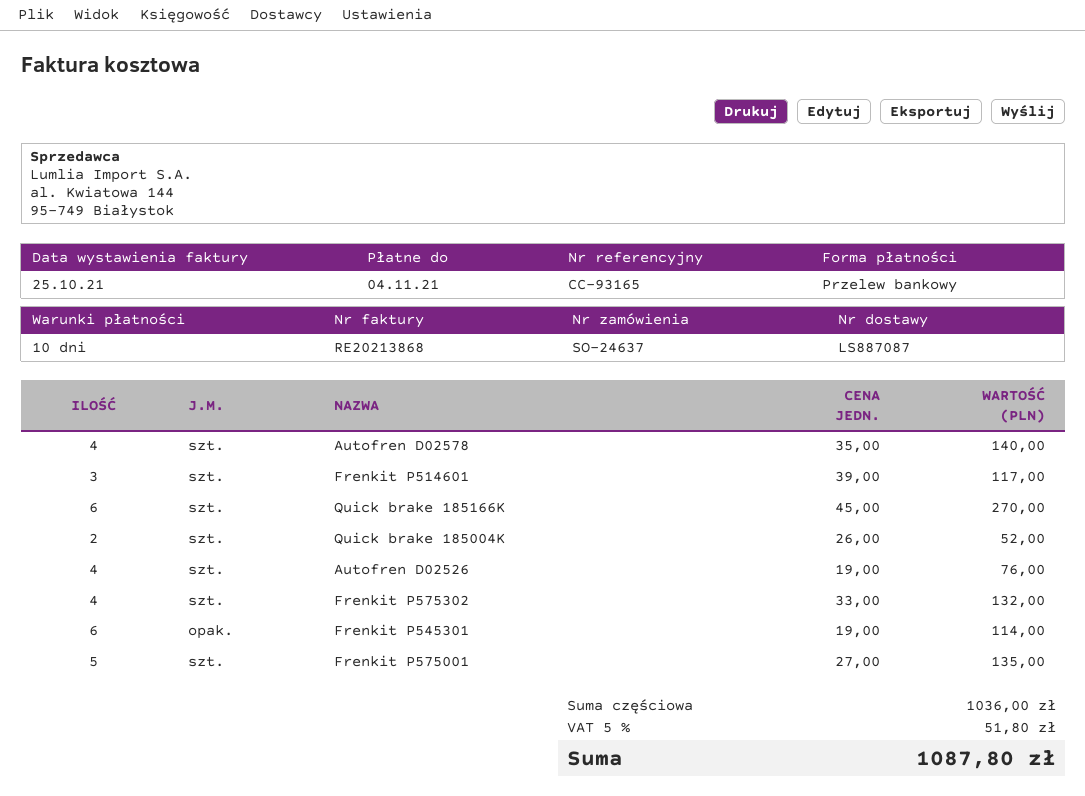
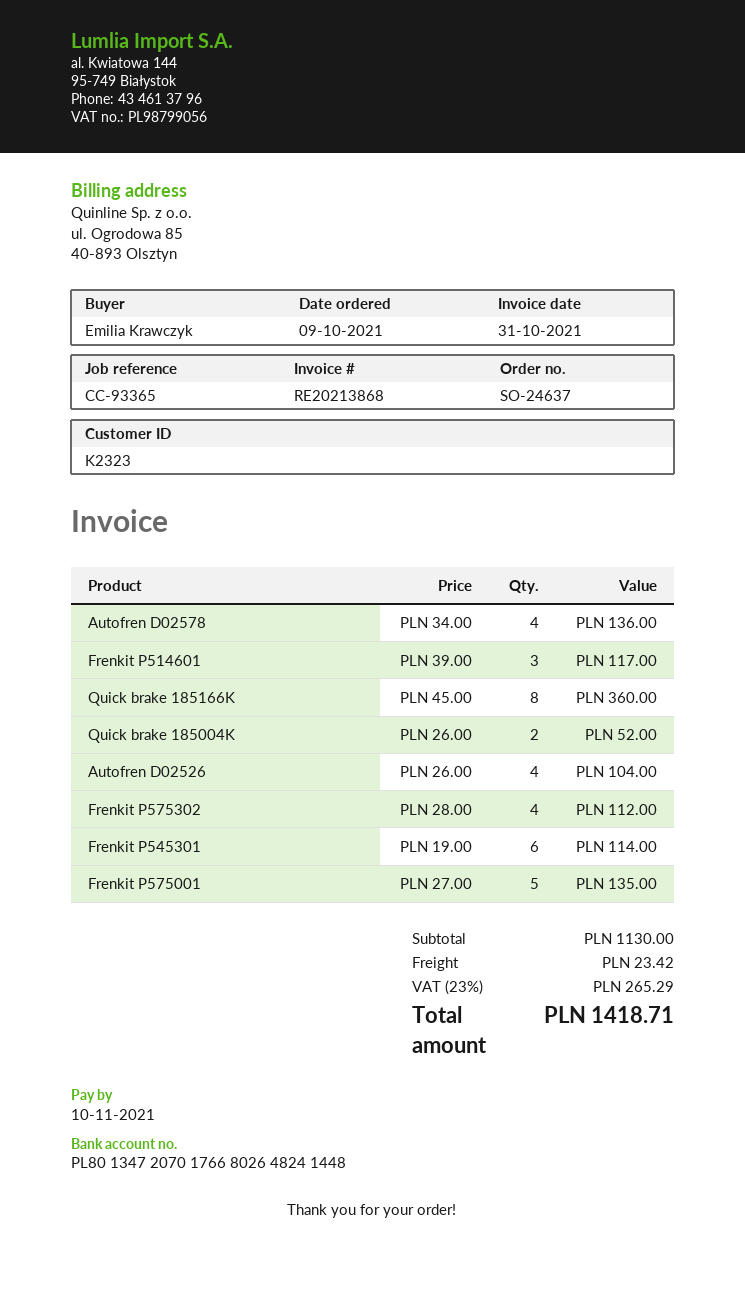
invoice date: 2021-10-25 -> 2021-10-31
due date: 2021-11-04 -> 2021-11-10
reference: CC-93165 -> CC-93365
Autofren D02578: 4 x 35.00 = 140.00 -> 4 x 34.00 = 136.00
Quick brake 185166K: 6 x 45.00 = 270.00 -> 8 x 45.00 = 360.00
Autofren D02526: 4 x 19.00 = 76.00 -> 4 x 26.00 = 104.00
Frenkit P575302: 4 x 33.00 = 132.00 -> 4 x 28.00 = 112.00
subtotal: 1036.00 -> 1130.00
shipping: none -> 23.42
tax: 5% = 51.80 -> 23% = 265.29
total: 1087.80 -> 1418.71

